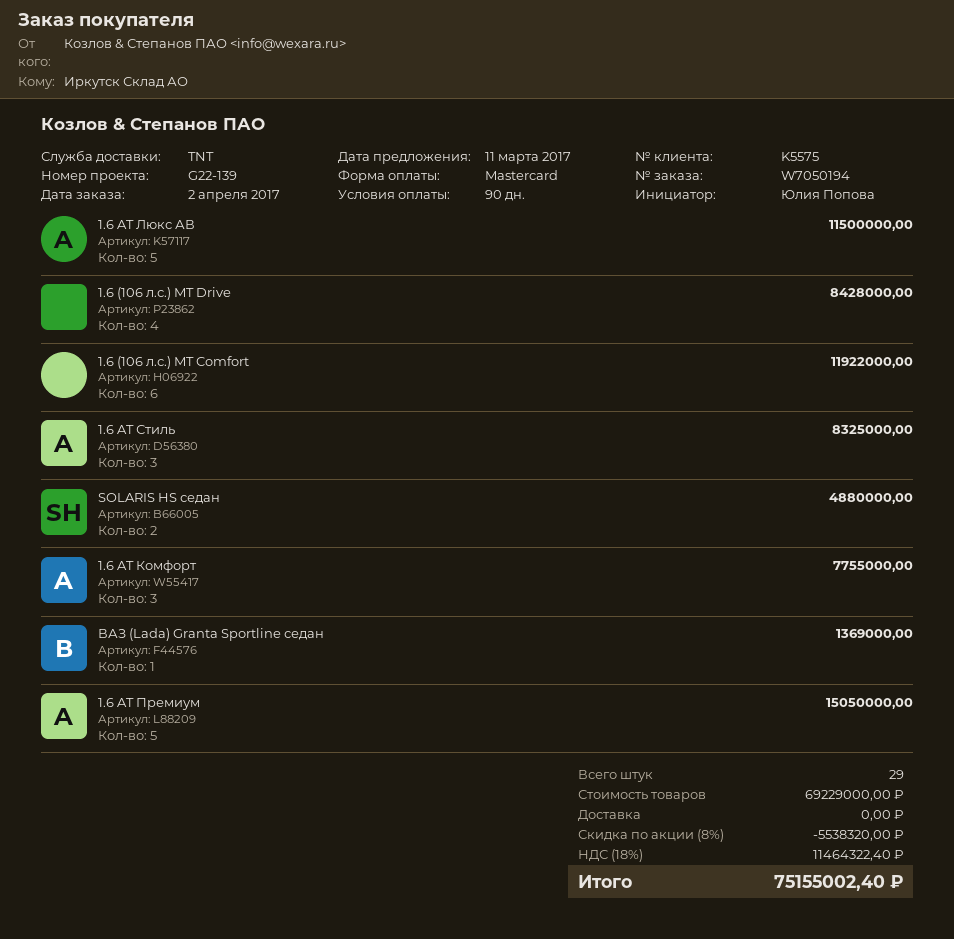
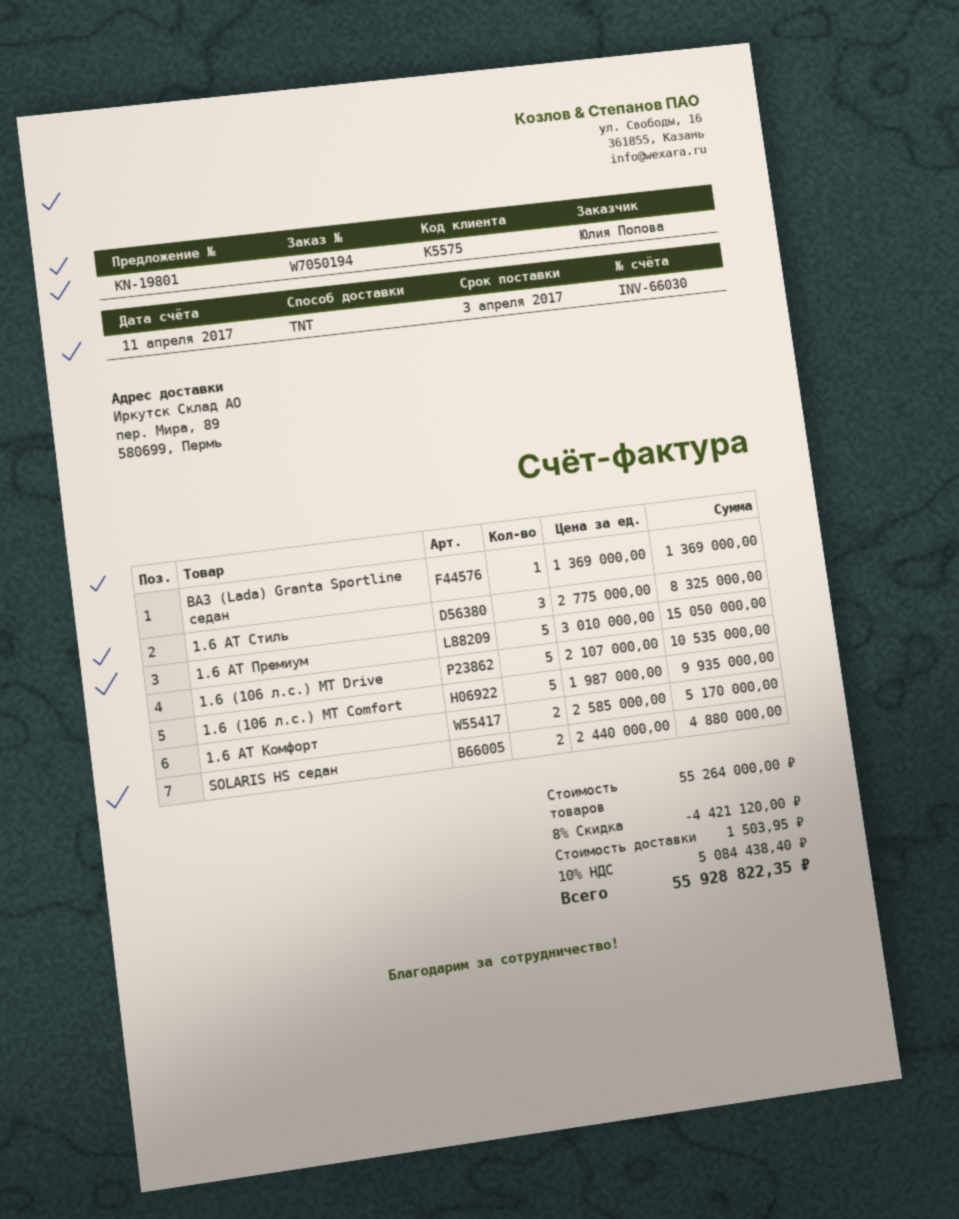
1.6 AT Люкс АВ: 5 for 11500000.00 -> none
1.6 (106 л.с.) MT Drive: 4 for 8428000.00 -> 5 for 10535000.00
1.6 (106 л.с.) MT Comfort: 6 for 11922000.00 -> 5 for 9935000.00
1.6 AT Комфорт: 3 for 7755000.00 -> 2 for 5170000.00
subtotal: 69229000.00 -> 55264000.00
discount: 8% = 5538320.00 -> 8% = 4421120.00
shipping: 0.00 -> 1503.95
tax: 18% = 11464322.40 -> 10% = 5084438.40
total: 75155002.40 -> 55928822.35

